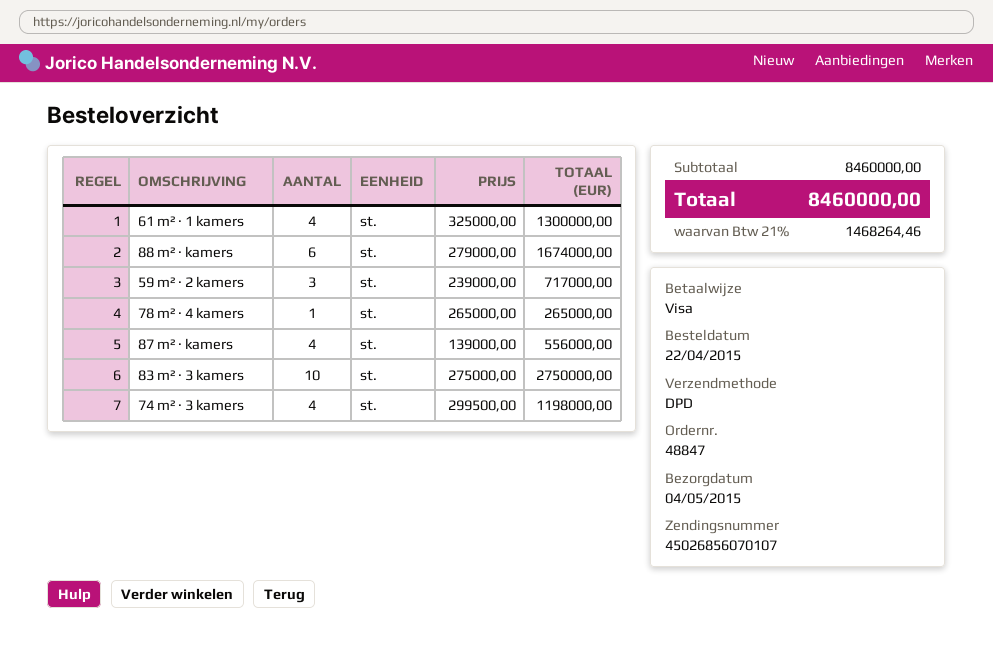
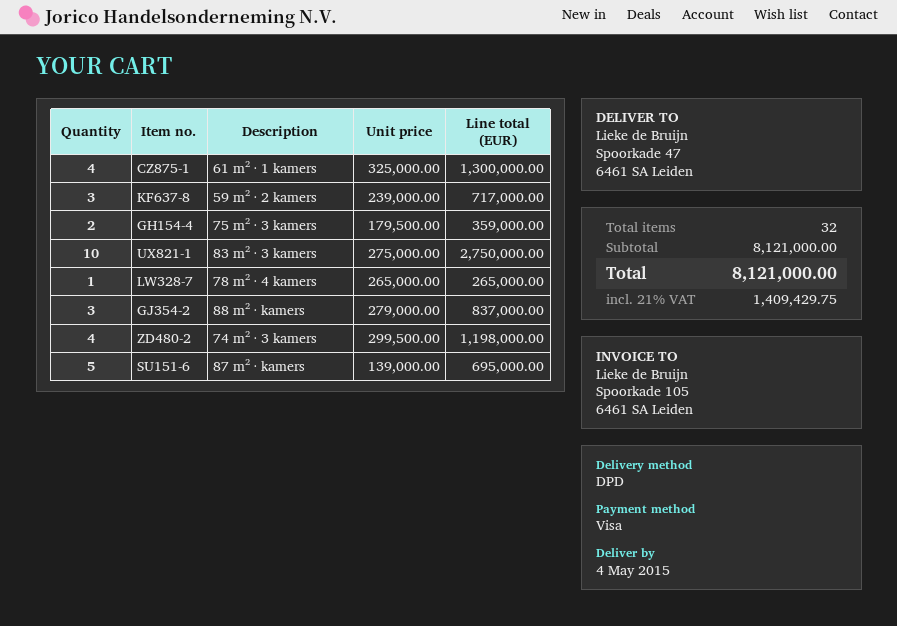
88 m² · kamers: 6 x 279000.00 = 1674000.00 -> 3 x 279000.00 = 837000.00
87 m² · kamers: 4 x 139000.00 = 556000.00 -> 5 x 139000.00 = 695000.00
75 m² · 3 kamers: none -> 2 x 179500.00 = 359000.00
subtotal: 8460000.00 -> 8121000.00
tax: 21% = 1468264.46 -> 21% = 1409429.75
total: 8460000.00 -> 8121000.00

